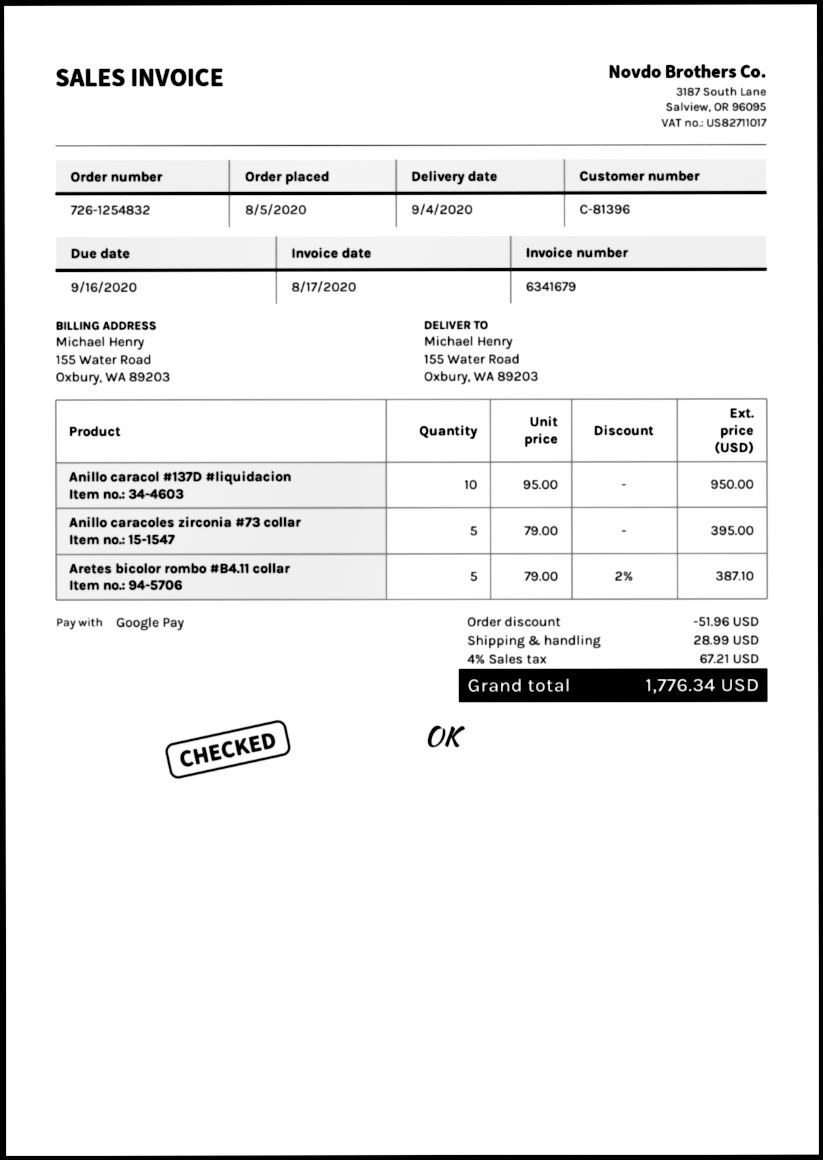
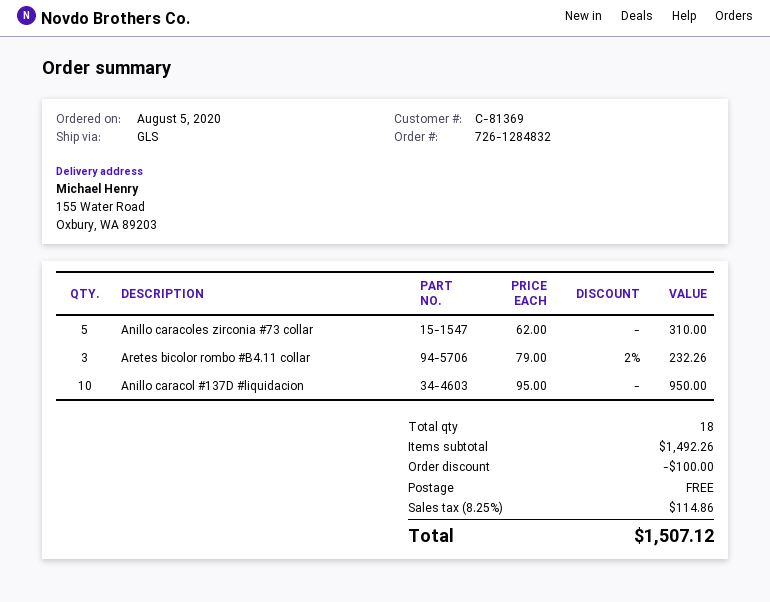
order number: 726-1254832 -> 726-1284832
customer number: C-81396 -> C-81369
Anillo caracoles zirconia #73 collar: 5 x 79.00 = 395.00 -> 5 x 62.00 = 310.00
Aretes bicolor rombo #B4.11 collar: 5 x 79.00 - 2% = 387.10 -> 3 x 79.00 - 2% = 232.26
discount: 51.96 -> 100.00
shipping: 28.99 -> 0.00
tax: 4% = 67.21 -> 8.25% = 114.86
total: 1776.34 -> 1507.12

